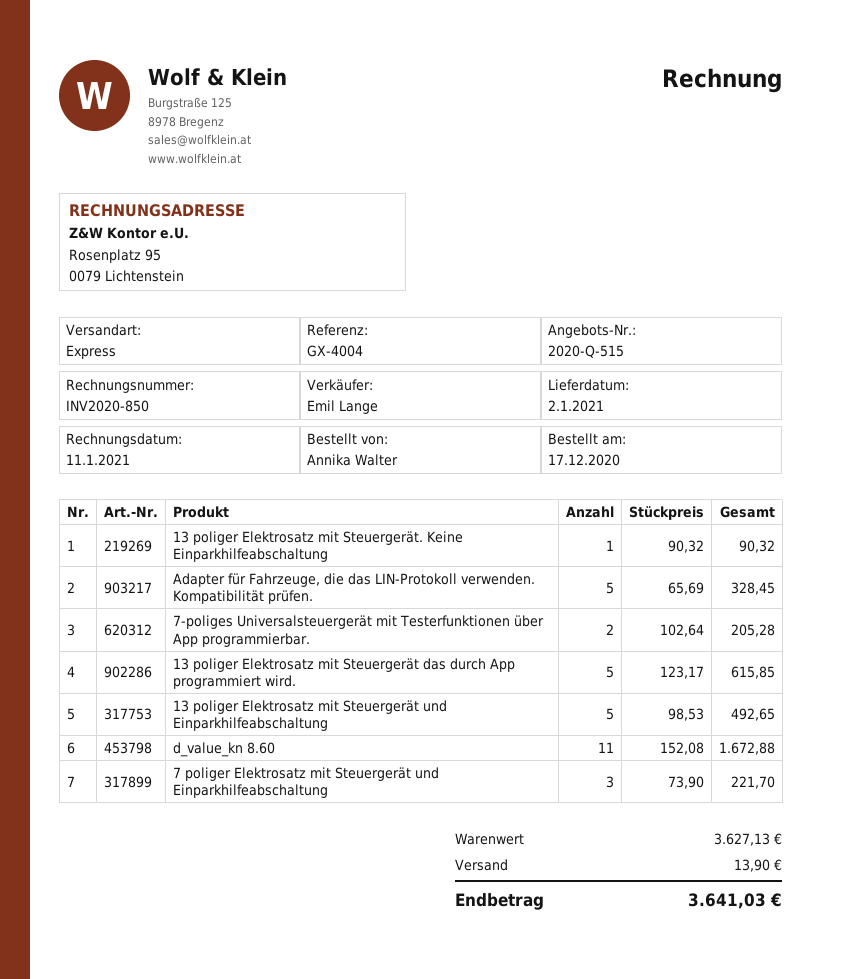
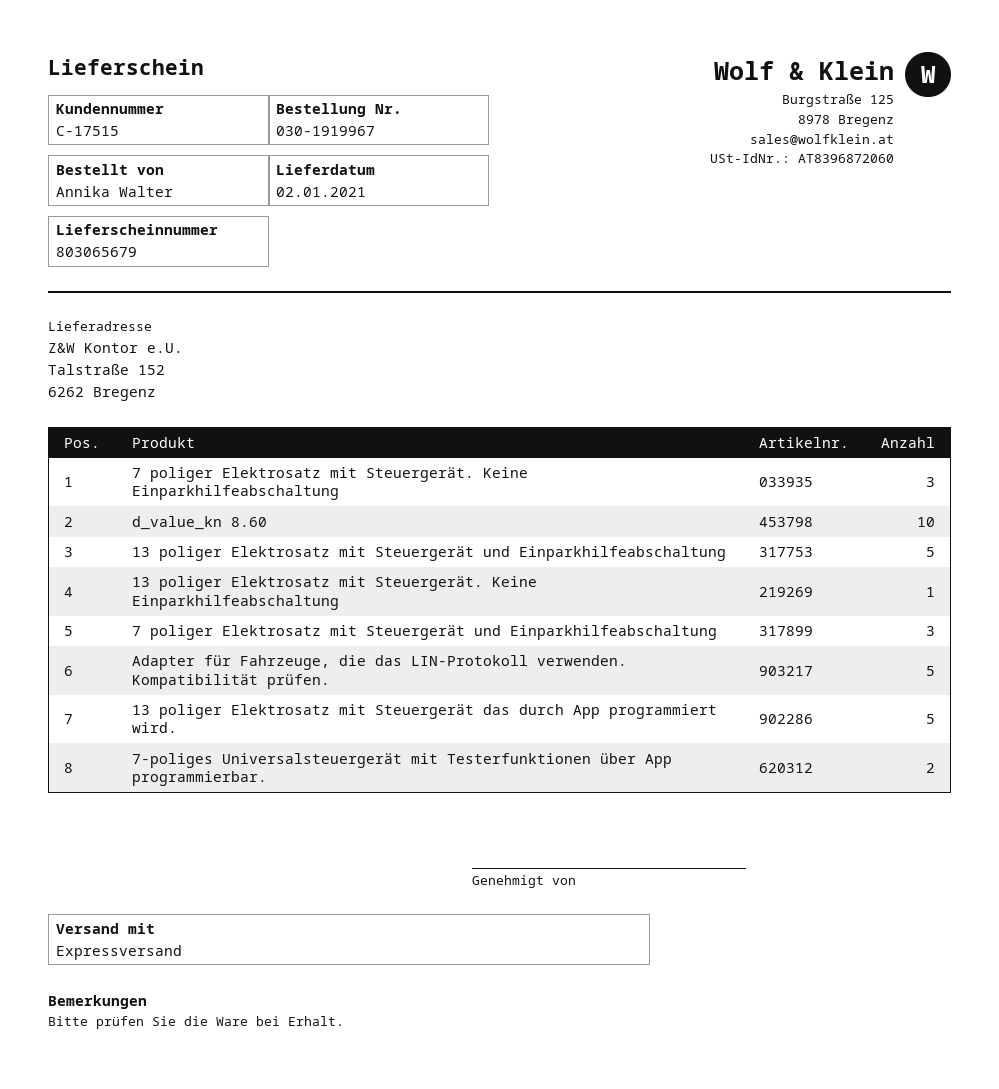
d_value_kn 8.60: 11 -> 10
7 poliger Elektrosatz mit Steuergerät. Keine Einparkhilfeabschaltung: none -> 3

